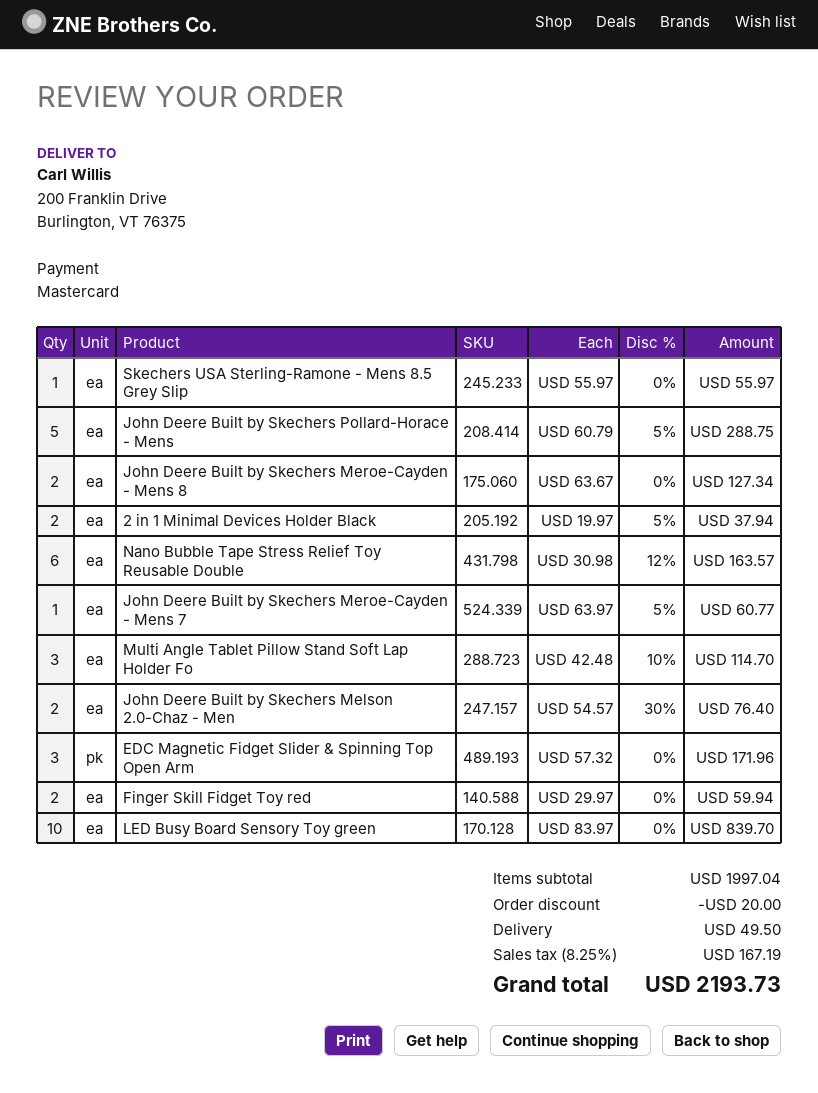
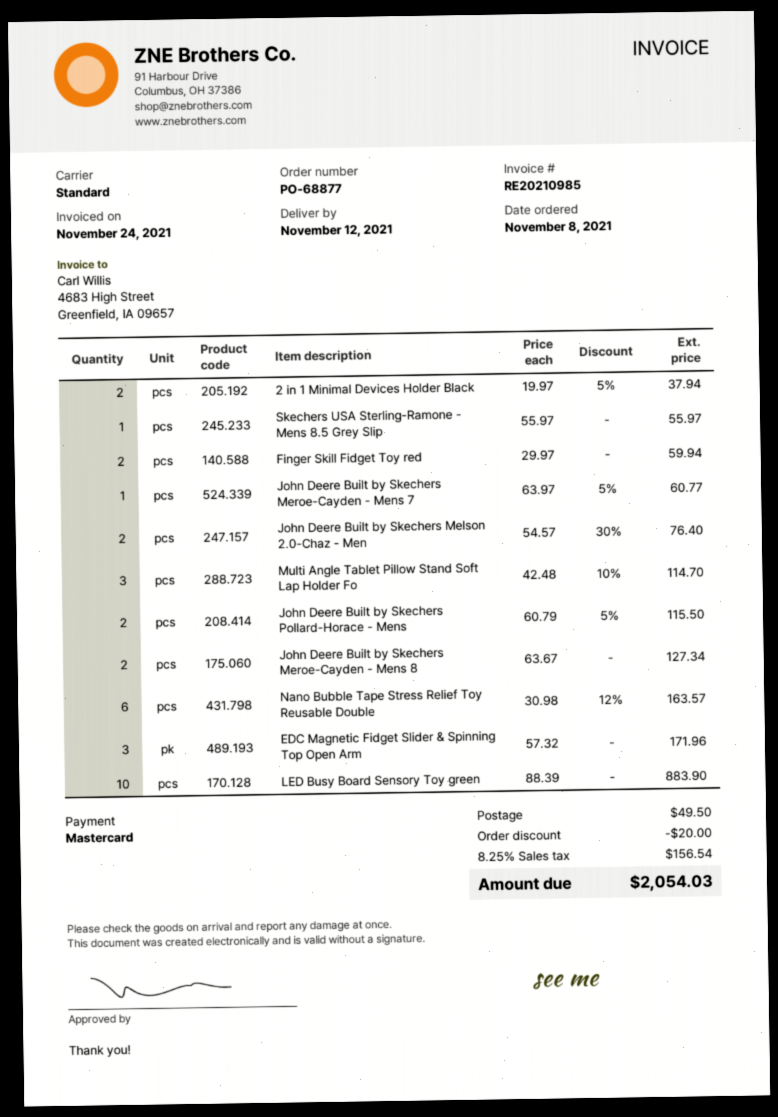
John Deere Built by Skechers Pollard-Horace - Mens: 5 x 60.79 - 5% = 288.75 -> 2 x 60.79 - 5% = 115.50
LED Busy Board Sensory Toy green: 10 x 83.97 = 839.70 -> 10 x 88.39 = 883.90
tax: 8.25% = 167.19 -> 8.25% = 156.54
total: 2193.73 -> 2054.03

